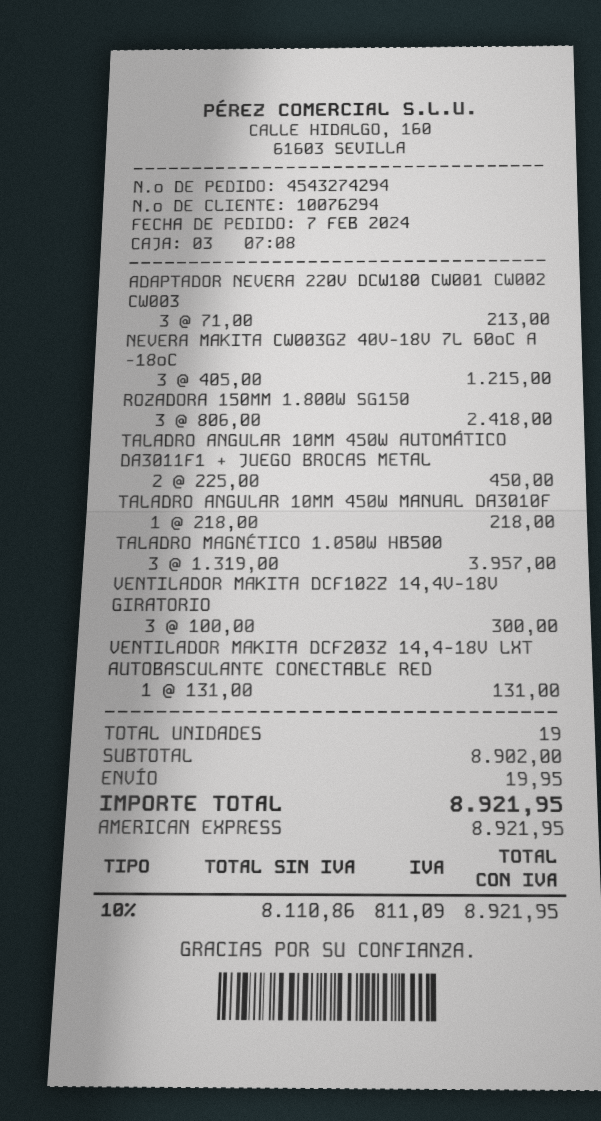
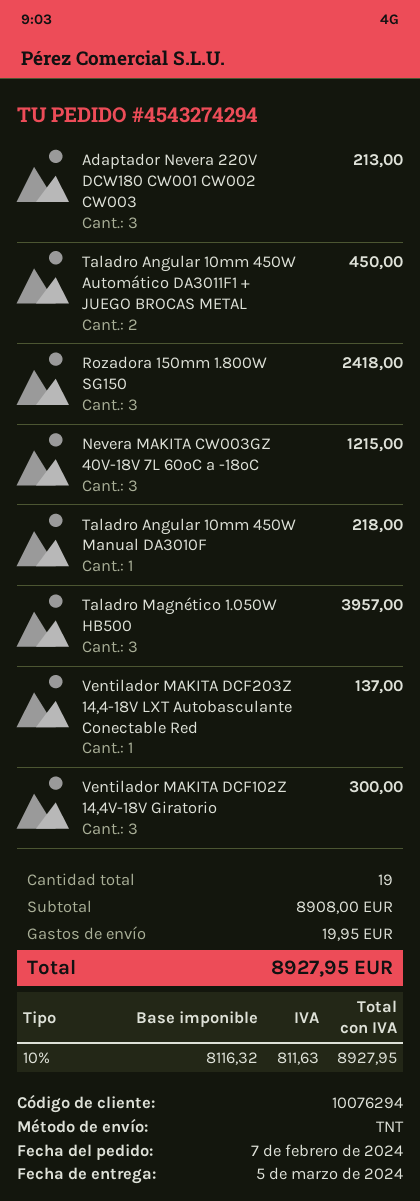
VENTILADOR MAKITA DCF203Z 14,4-18V LXT AUTOBASCULANTE CONECTABLE RED: 1 for 131.00 -> 1 for 137.00
subtotal: 8902.00 -> 8908.00
net: 8110.86 -> 8116.32
tax: 10% = 811.09 -> 10% = 811.63
total: 8921.95 -> 8927.95

